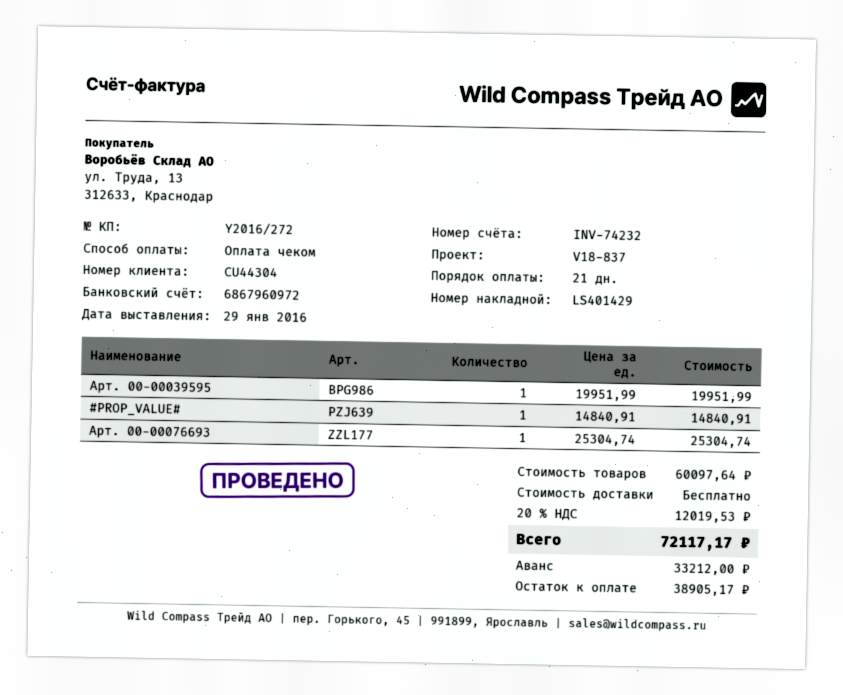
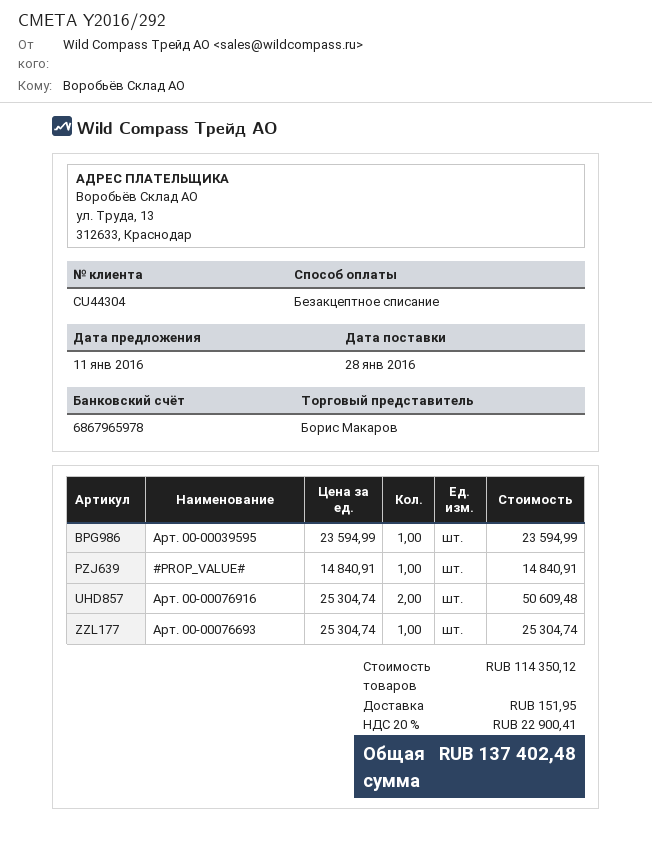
quote number: Y2016/272 -> Y2016/292
payment method: cheque -> direct debit
bank account: 6867960972 -> 6867965978
Арт. 00-00039595: 1 x 19951.99 = 19951.99 -> 1 x 23594.99 = 23594.99
Арт. 00-00076916: none -> 2 x 25304.74 = 50609.48
subtotal: 60097.64 -> 114350.12
shipping: 0.00 -> 151.95
tax: 20% = 12019.53 -> 20% = 22900.41
total: 72117.17 -> 137402.48

